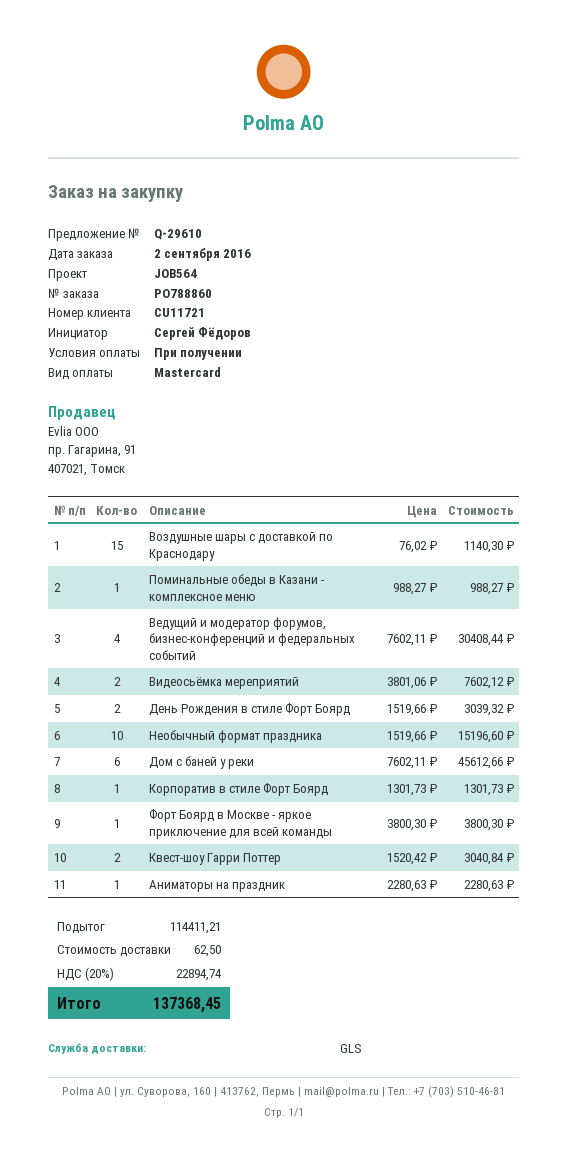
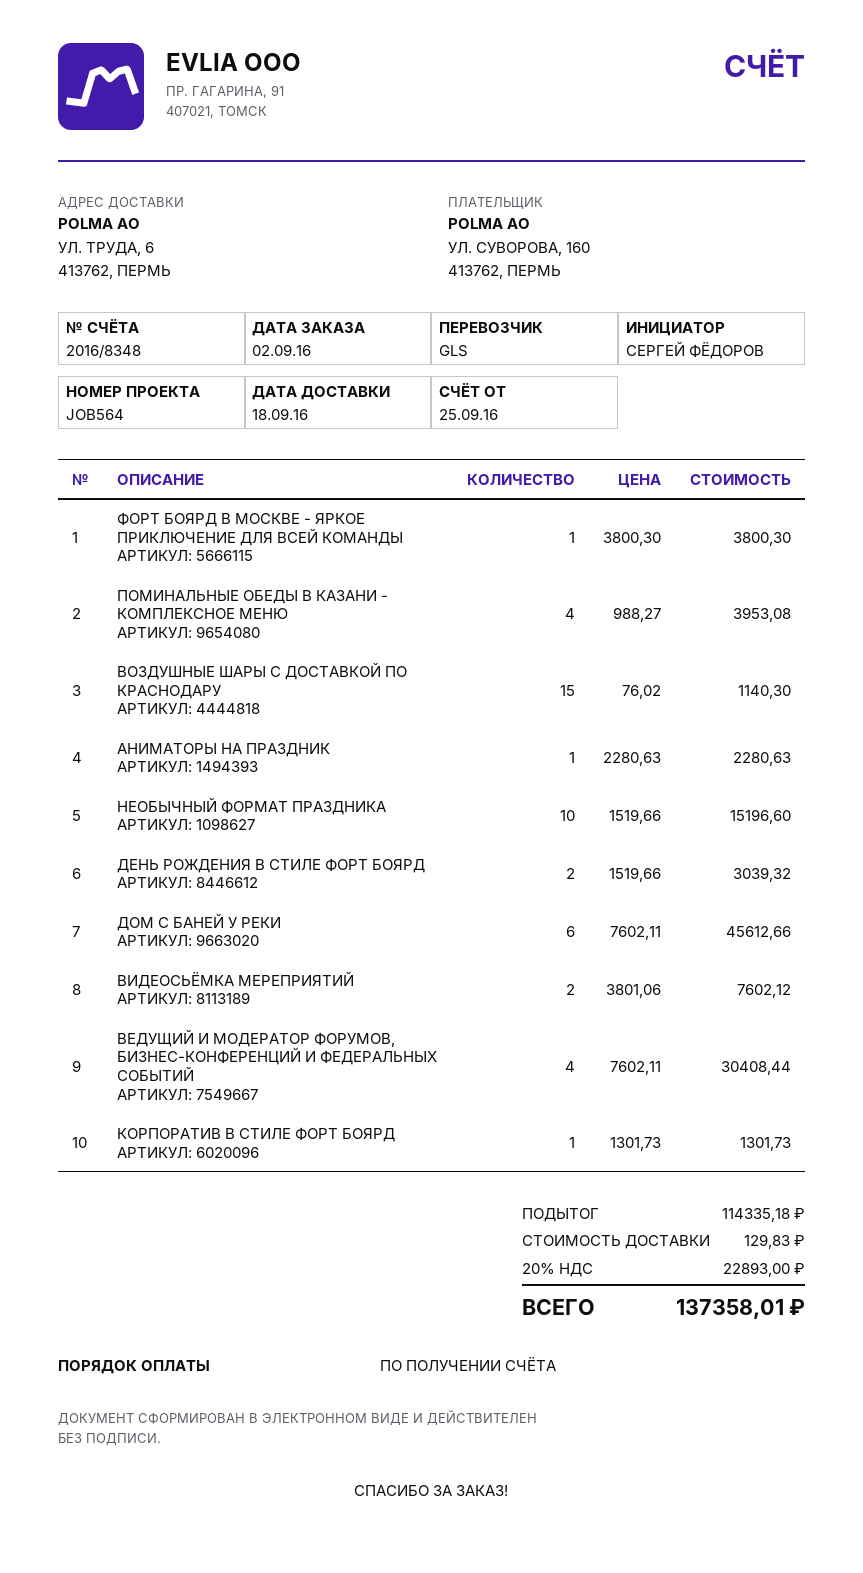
Поминальные обеды в Казани - комплексное меню: 1 x 988.27 = 988.27 -> 4 x 988.27 = 3953.08
Квест-шоу Гарри Поттер: 2 x 1520.42 = 3040.84 -> none
subtotal: 114411.21 -> 114335.18
shipping: 62.50 -> 129.83
tax: 20% = 22894.74 -> 20% = 22893.00
total: 137368.45 -> 137358.01

